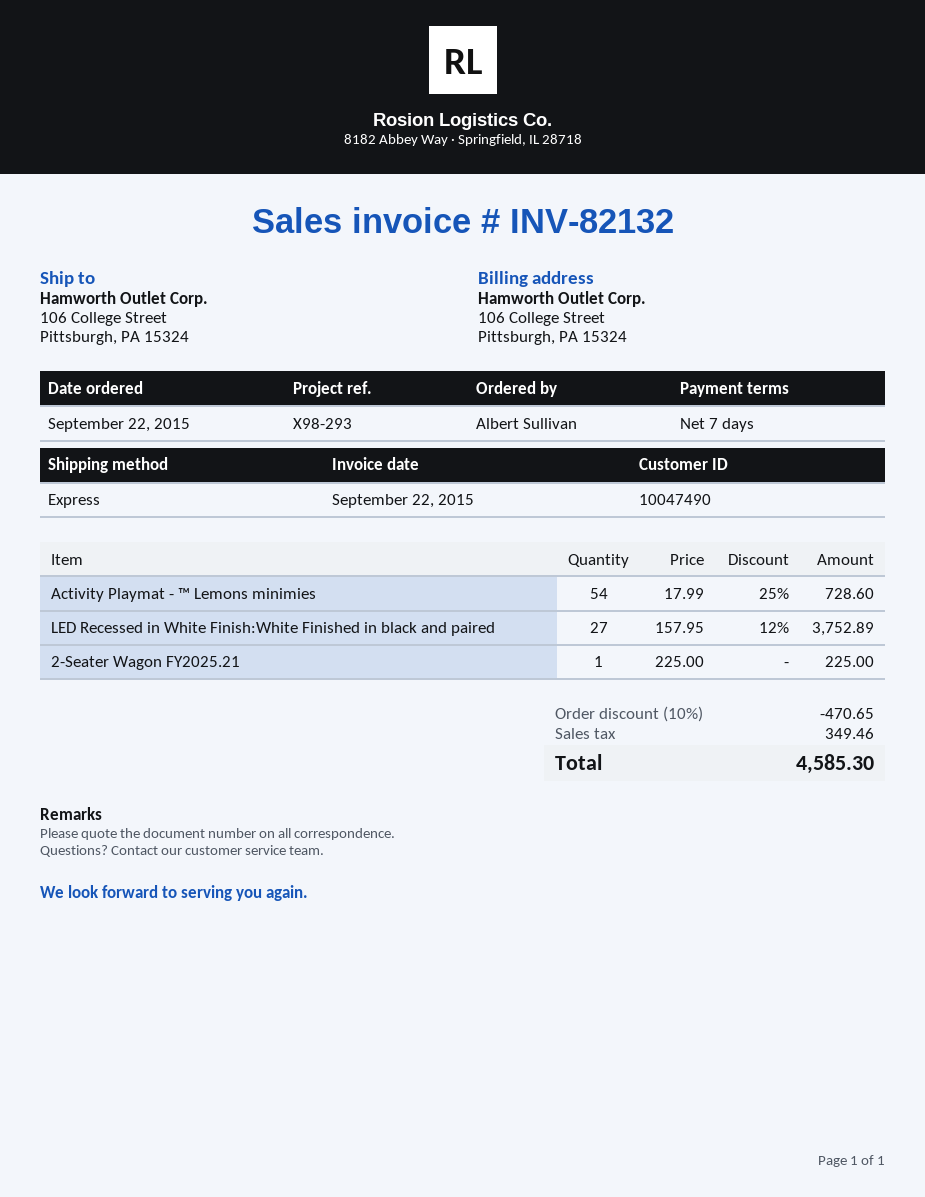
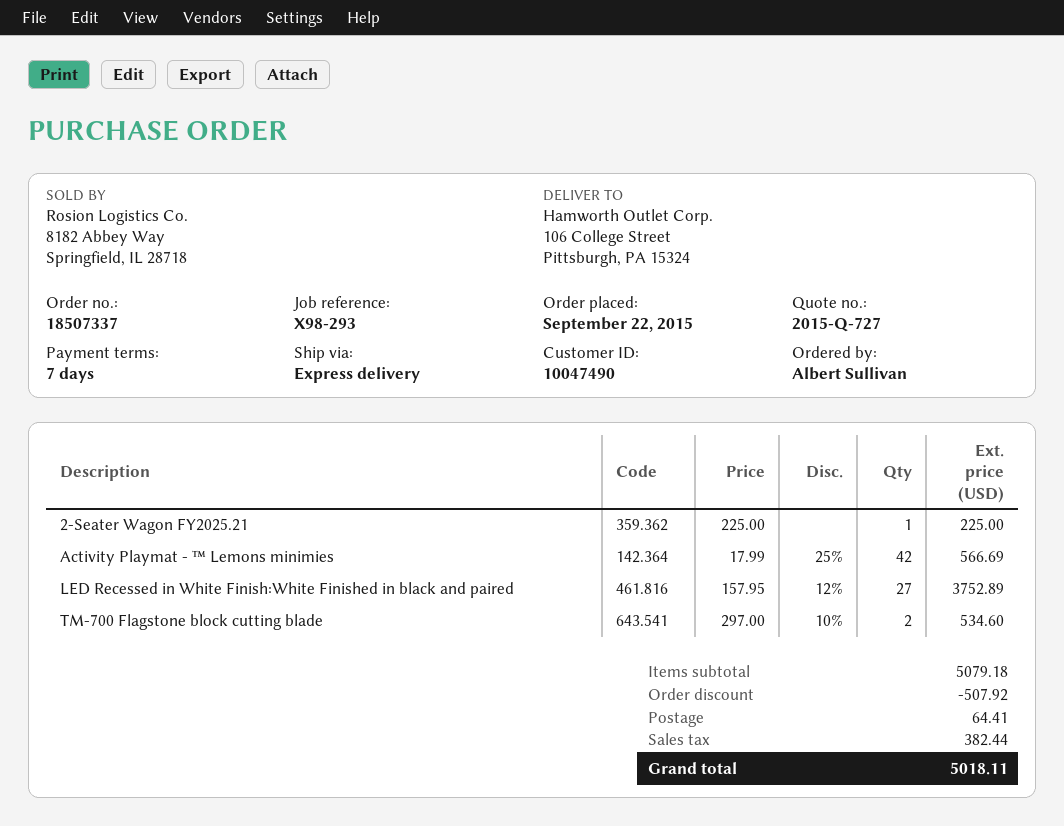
Activity Playmat - ™ Lemons minimies: 54 x 17.99 - 25% = 728.60 -> 42 x 17.99 - 25% = 566.69
TM-700 Flagstone block cutting blade: none -> 2 x 297.00 - 10% = 534.60
discount: 470.65 -> 507.92
shipping: none -> 64.41
tax: 349.46 -> 382.44
total: 4585.30 -> 5018.11

